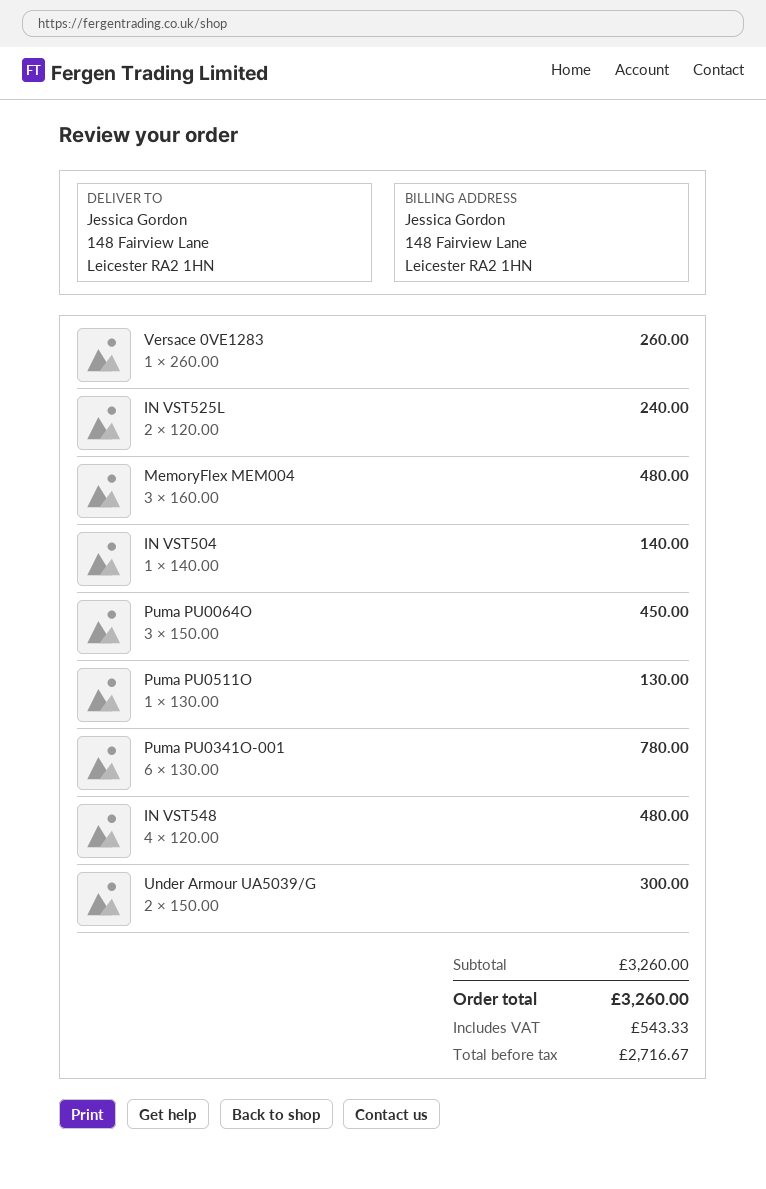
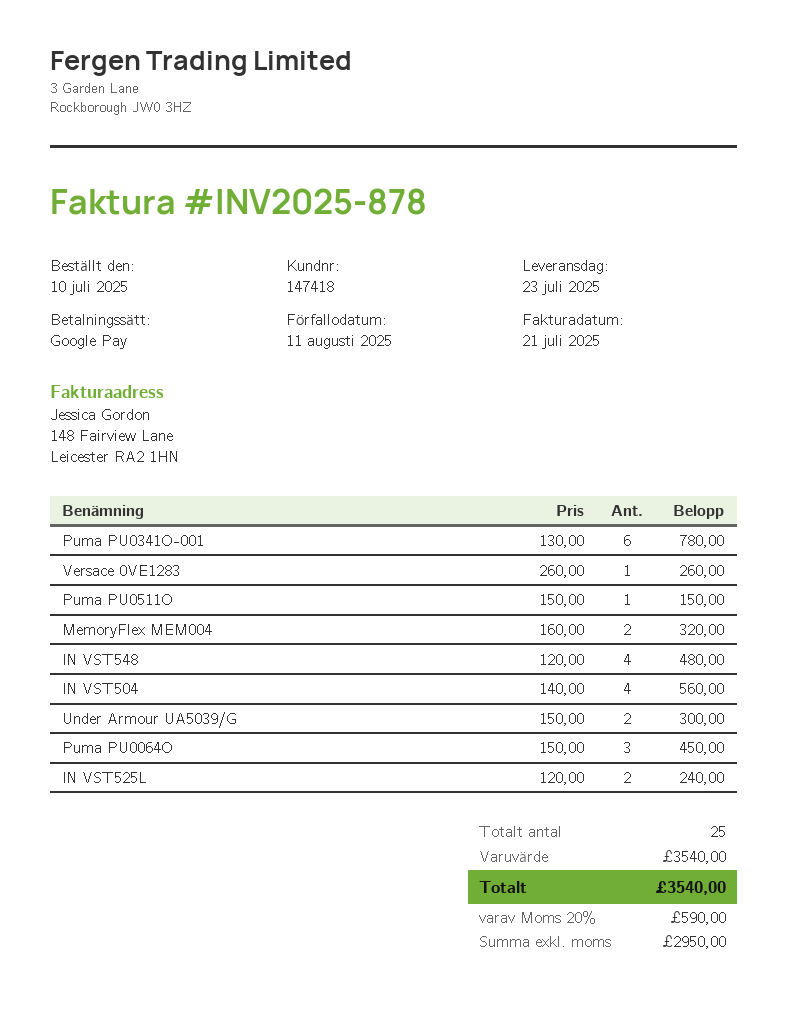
MemoryFlex MEM004: 3 x 160.00 = 480.00 -> 2 x 160.00 = 320.00
IN VST504: 1 x 140.00 = 140.00 -> 4 x 140.00 = 560.00
Puma PU0511O: 1 x 130.00 = 130.00 -> 1 x 150.00 = 150.00
subtotal: 3260.00 -> 3540.00
net: 2716.67 -> 2950.00
tax: 543.33 -> 590.00
total: 3260.00 -> 3540.00

